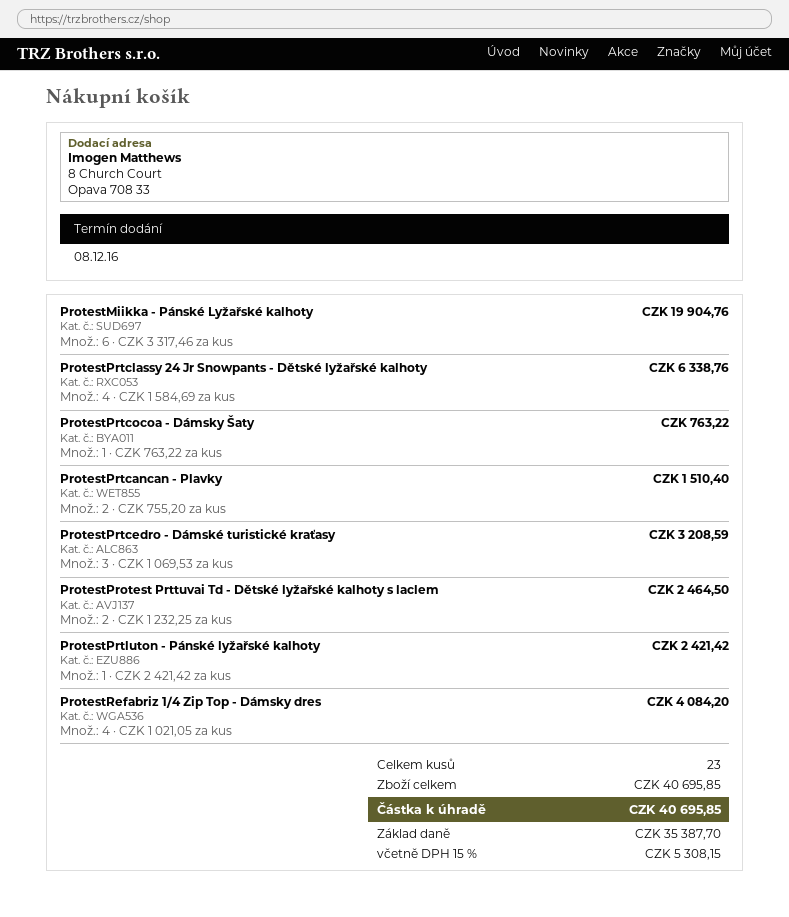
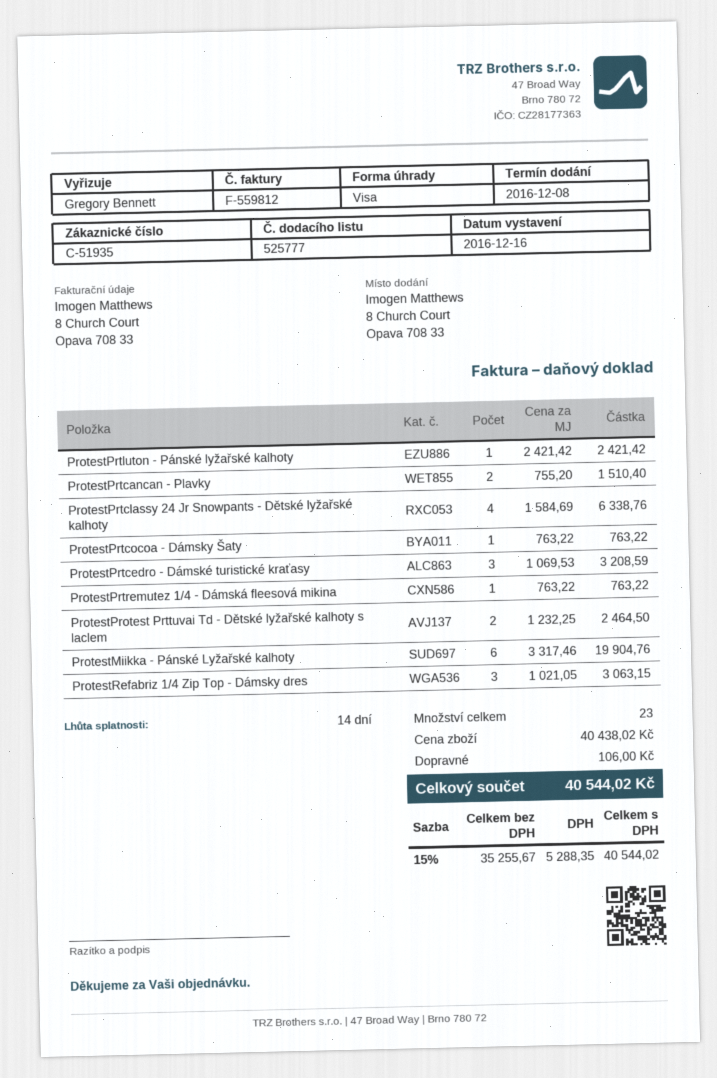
ProtestRefabriz 1/4 Zip Top - Dámsky dres: 4 x 1021.05 = 4084.20 -> 3 x 1021.05 = 3063.15
ProtestPrtremutez 1/4 - Dámská fleesová mikina: none -> 1 x 763.22 = 763.22
subtotal: 40695.85 -> 40438.02
shipping: none -> 106.00
net: 35387.70 -> 35255.67
tax: 15% = 5308.15 -> 15% = 5288.35
total: 40695.85 -> 40544.02

